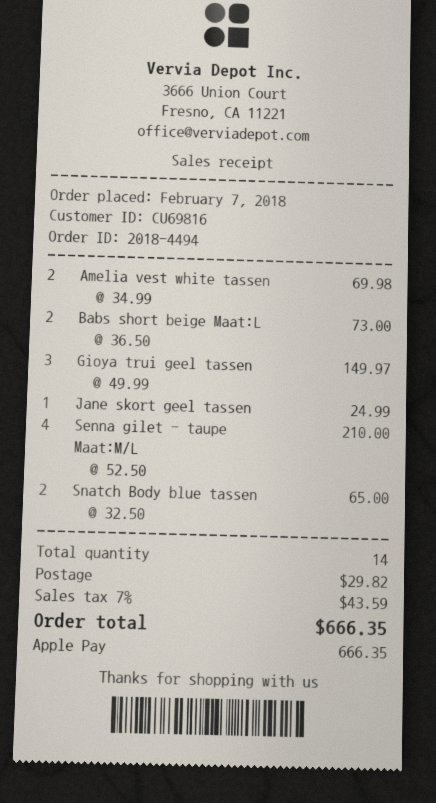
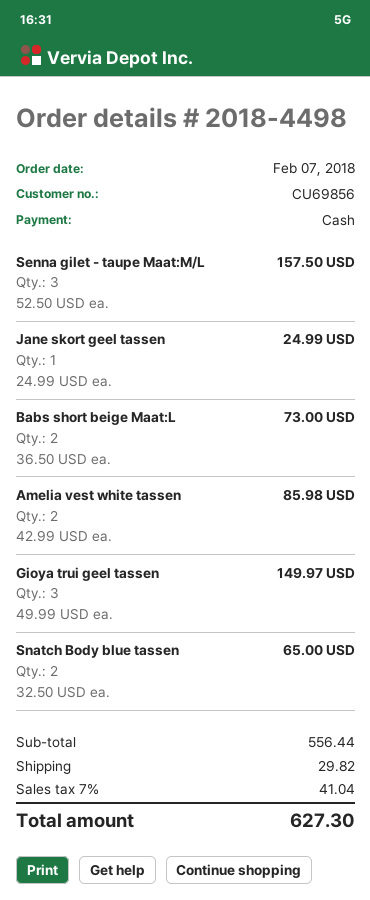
order number: 2018-4494 -> 2018-4498
customer number: CU69816 -> CU69856
payment method: Apple Pay -> cash
Amelia vest white tassen: 2 x 34.99 = 69.98 -> 2 x 42.99 = 85.98
Senna gilet - taupe Maat:M/L: 4 x 52.50 = 210.00 -> 3 x 52.50 = 157.50
tax: 7% = 43.59 -> 7% = 41.04
total: 666.35 -> 627.30

